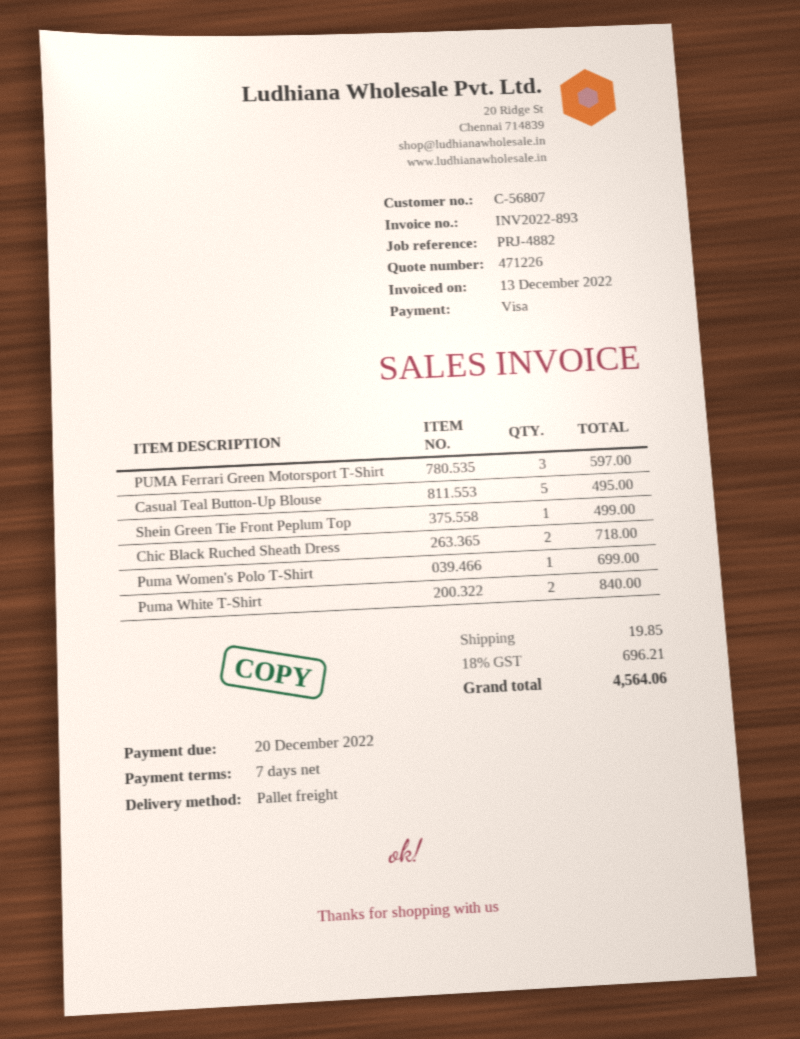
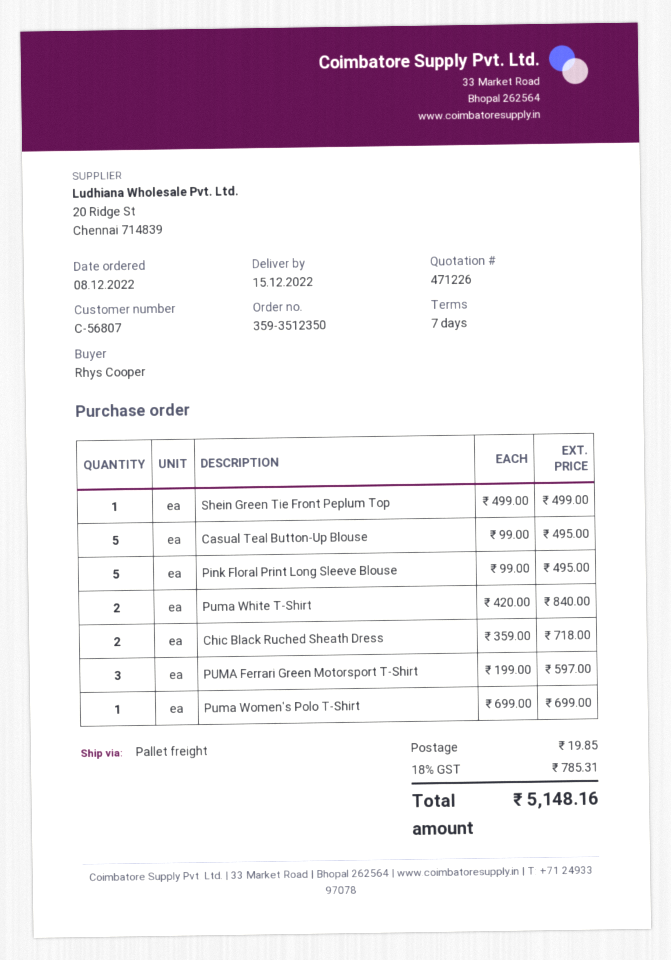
Pink Floral Print Long Sleeve Blouse: none -> 5 for 495.00
tax: 18% = 696.21 -> 18% = 785.31
total: 4564.06 -> 5148.16

